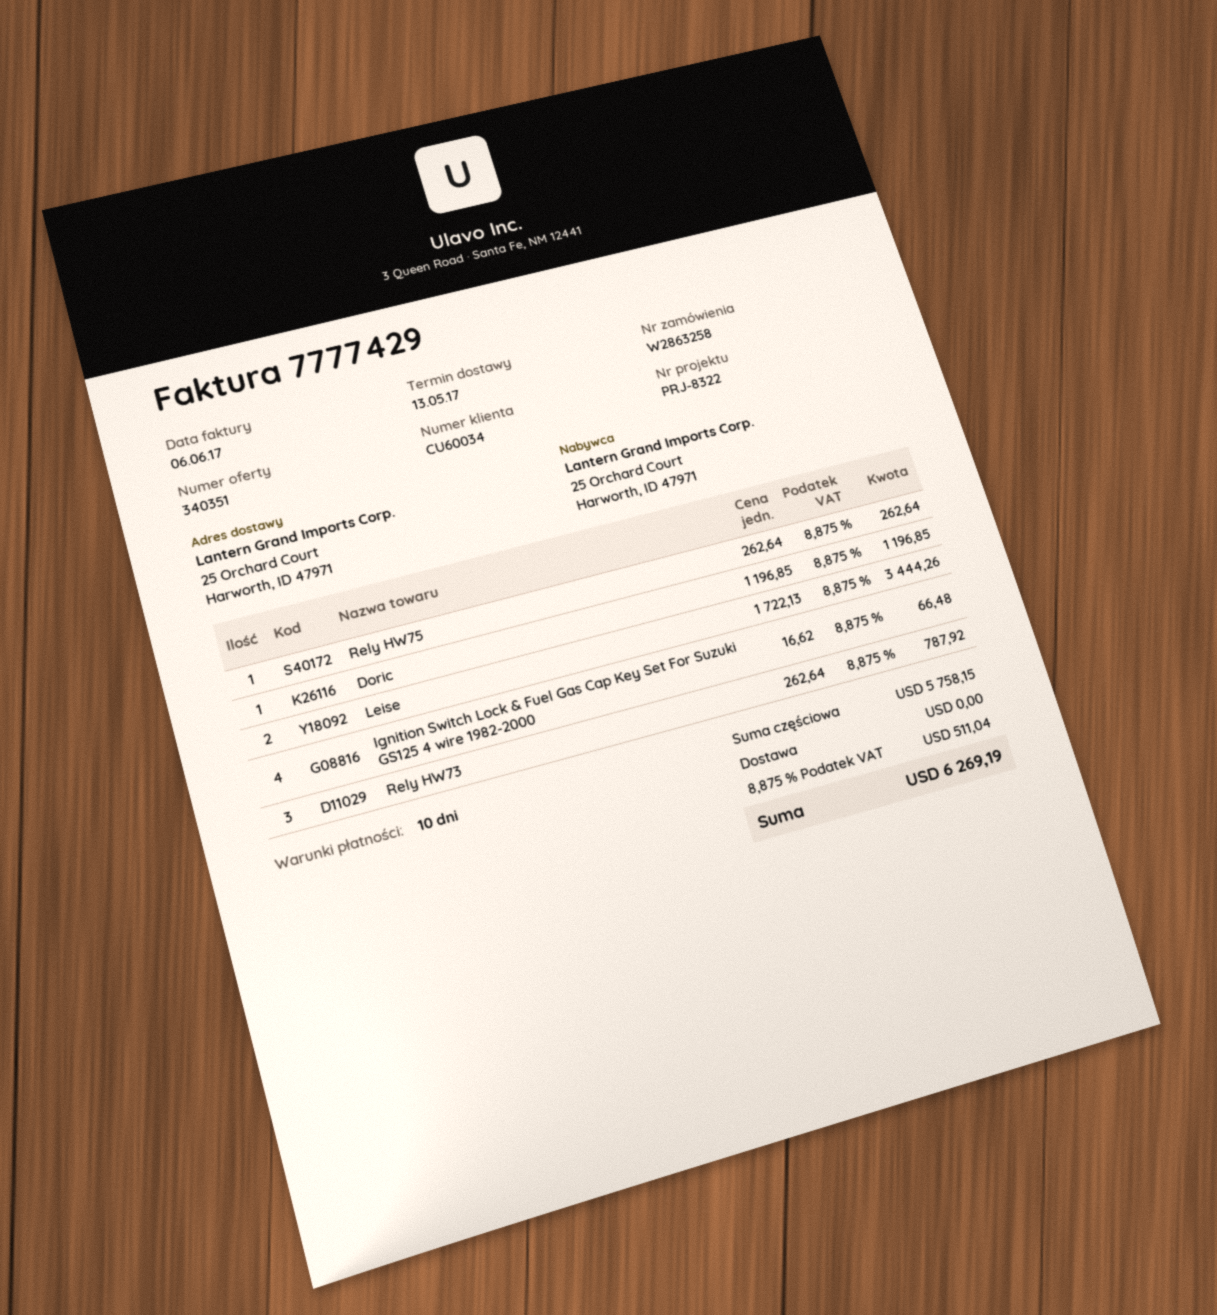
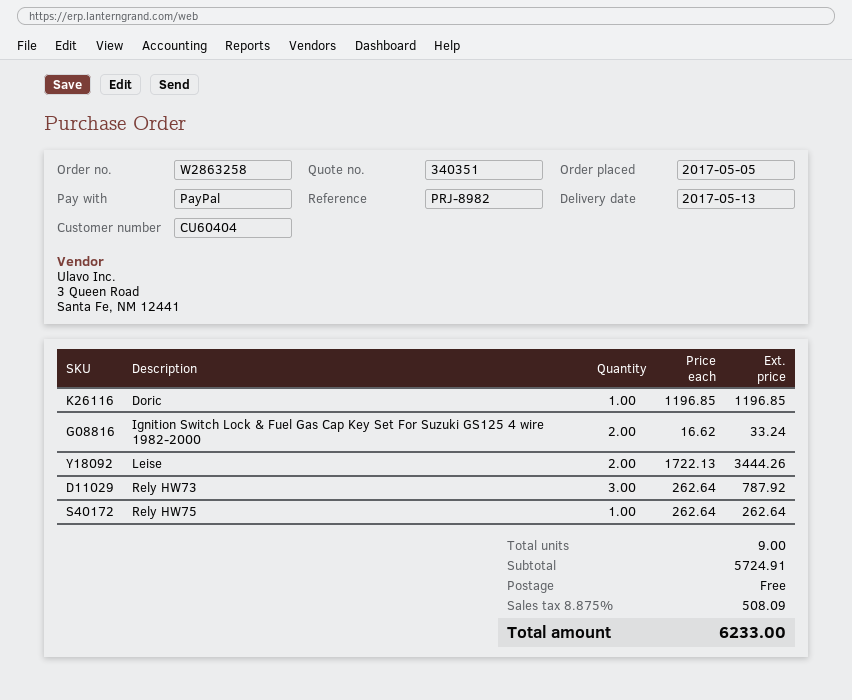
customer number: CU60034 -> CU60404
reference: PRJ-8322 -> PRJ-8982
Ignition Switch Lock & Fuel Gas Cap Key Set For Suzuki GS125 4 wire 1982-2000: 4 x 16.62 = 66.48 -> 2 x 16.62 = 33.24
subtotal: 5758.15 -> 5724.91
tax: 8.875% = 511.04 -> 8.875% = 508.09
total: 6269.19 -> 6233.00

